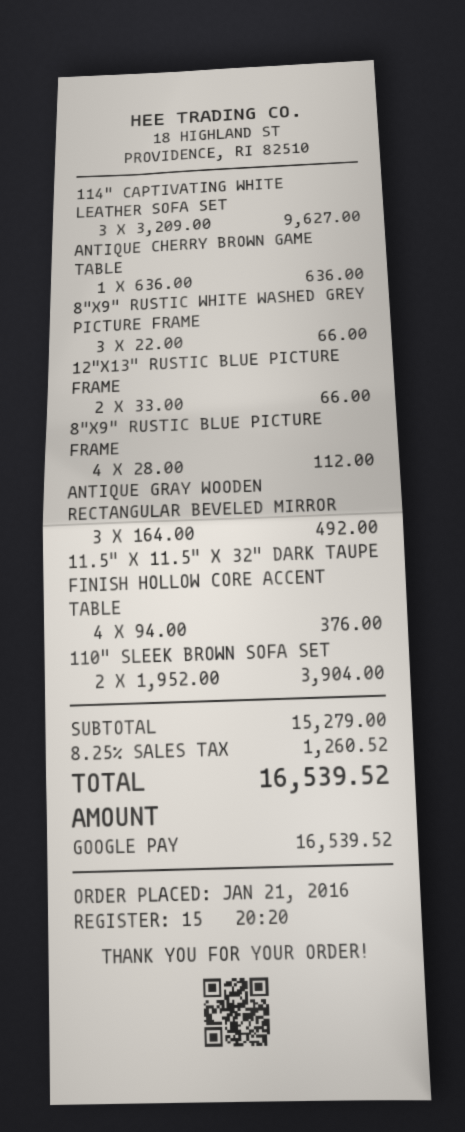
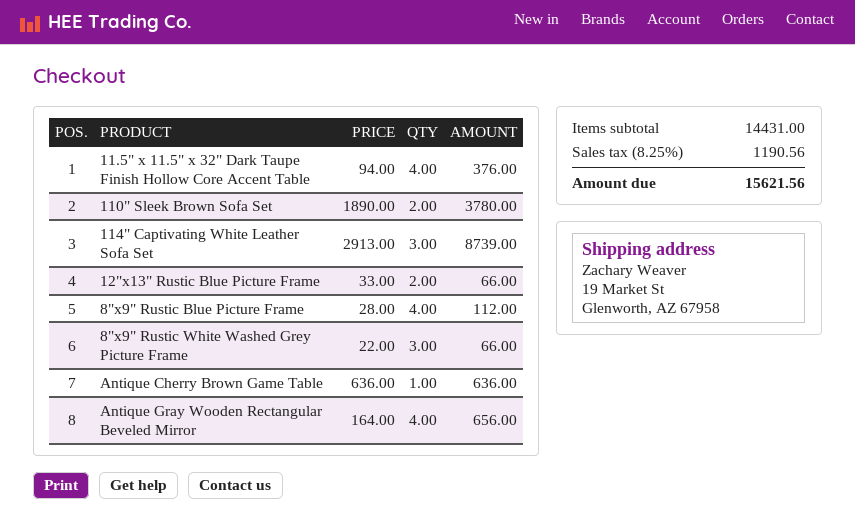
114" CAPTIVATING WHITE LEATHER SOFA SET: 3 x 3209.00 = 9627.00 -> 3 x 2913.00 = 8739.00
ANTIQUE GRAY WOODEN RECTANGULAR BEVELED MIRROR: 3 x 164.00 = 492.00 -> 4 x 164.00 = 656.00
110" SLEEK BROWN SOFA SET: 2 x 1952.00 = 3904.00 -> 2 x 1890.00 = 3780.00
subtotal: 15279.00 -> 14431.00
tax: 8.25% = 1260.52 -> 8.25% = 1190.56
total: 16539.52 -> 15621.56

